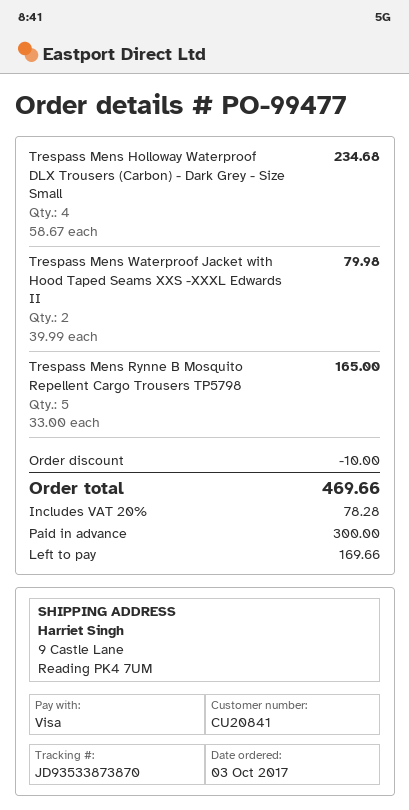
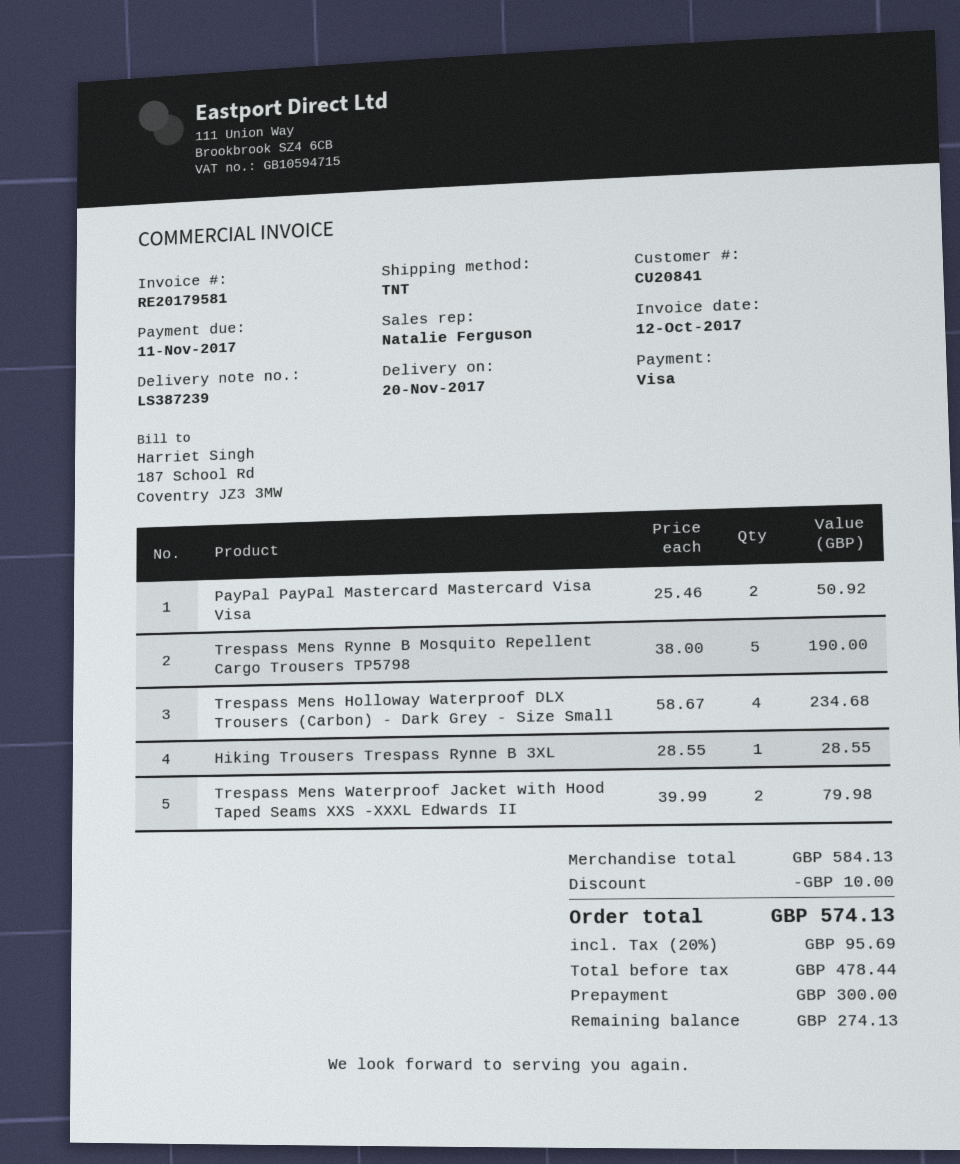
Trespass Mens Rynne B Mosquito Repellent Cargo Trousers TP5798: 5 x 33.00 = 165.00 -> 5 x 38.00 = 190.00
PayPal PayPal Mastercard Mastercard Visa Visa: none -> 2 x 25.46 = 50.92
Hiking Trousers Trespass Rynne B 3XL: none -> 1 x 28.55 = 28.55
tax: 20% = 78.28 -> 20% = 95.69
total: 469.66 -> 574.13
balance: 169.66 -> 274.13

